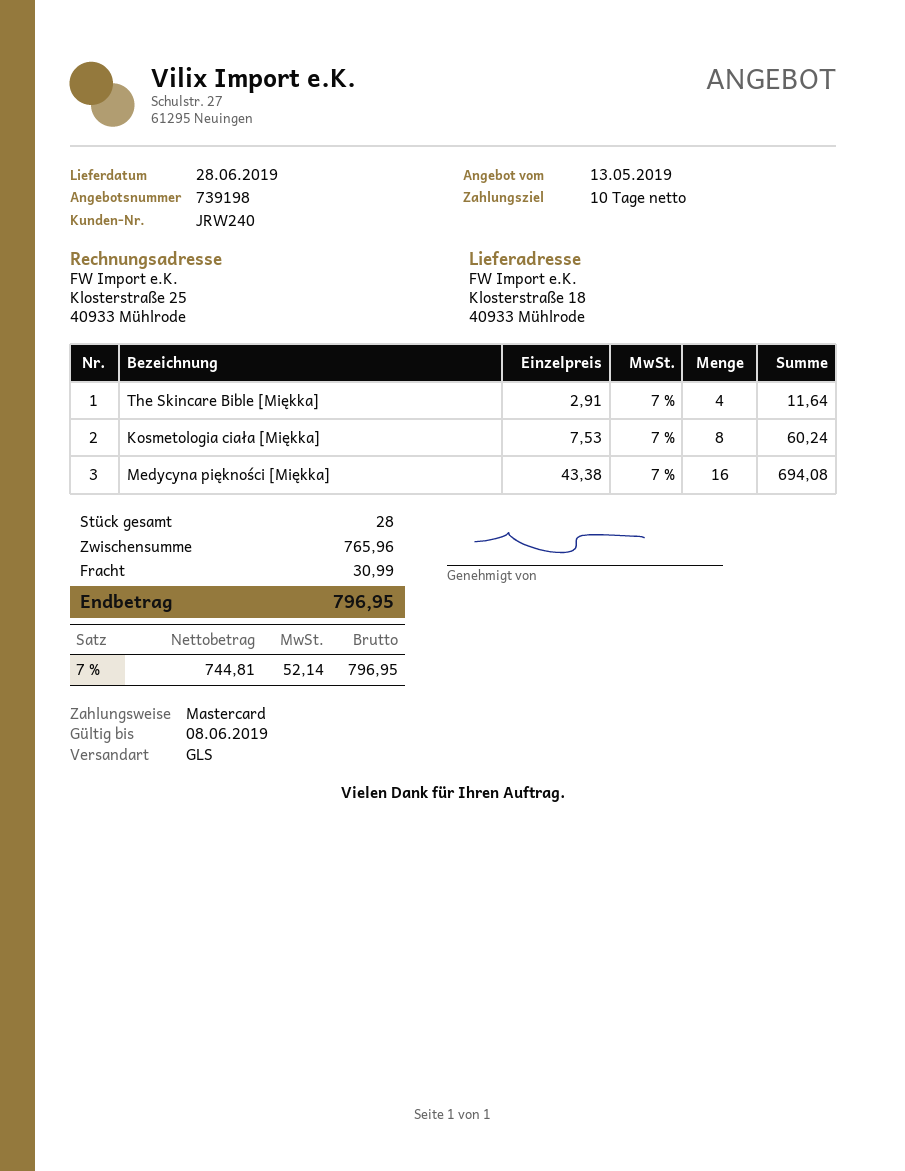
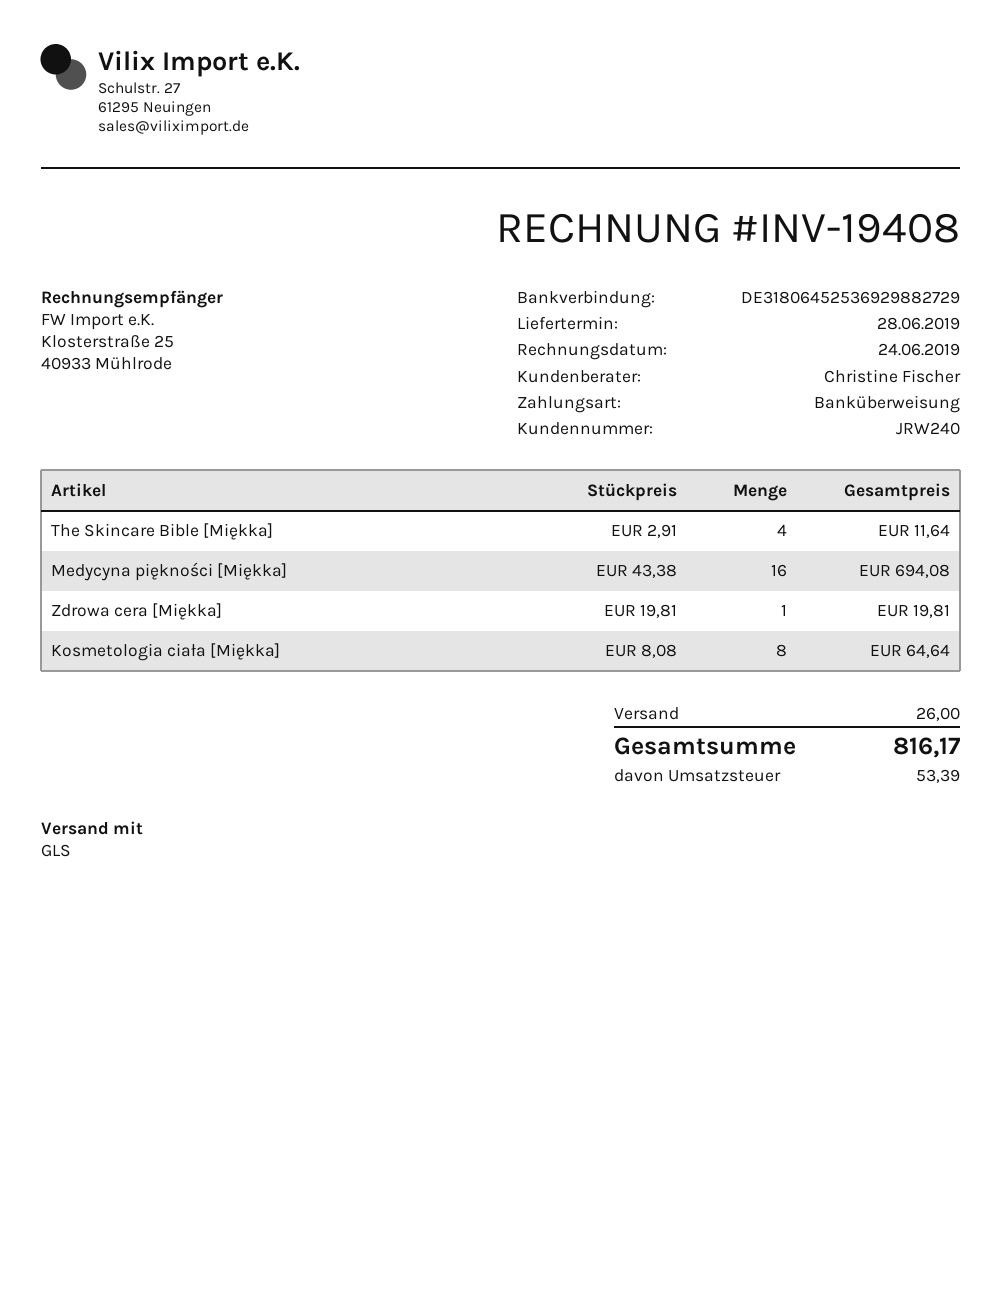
payment method: Mastercard -> bank transfer
Kosmetologia ciała [Miękka]: 8 x 7.53 = 60.24 -> 8 x 8.08 = 64.64
Zdrowa cera [Miękka]: none -> 1 x 19.81 = 19.81
shipping: 30.99 -> 26.00
tax: 52.14 -> 53.39
total: 796.95 -> 816.17

